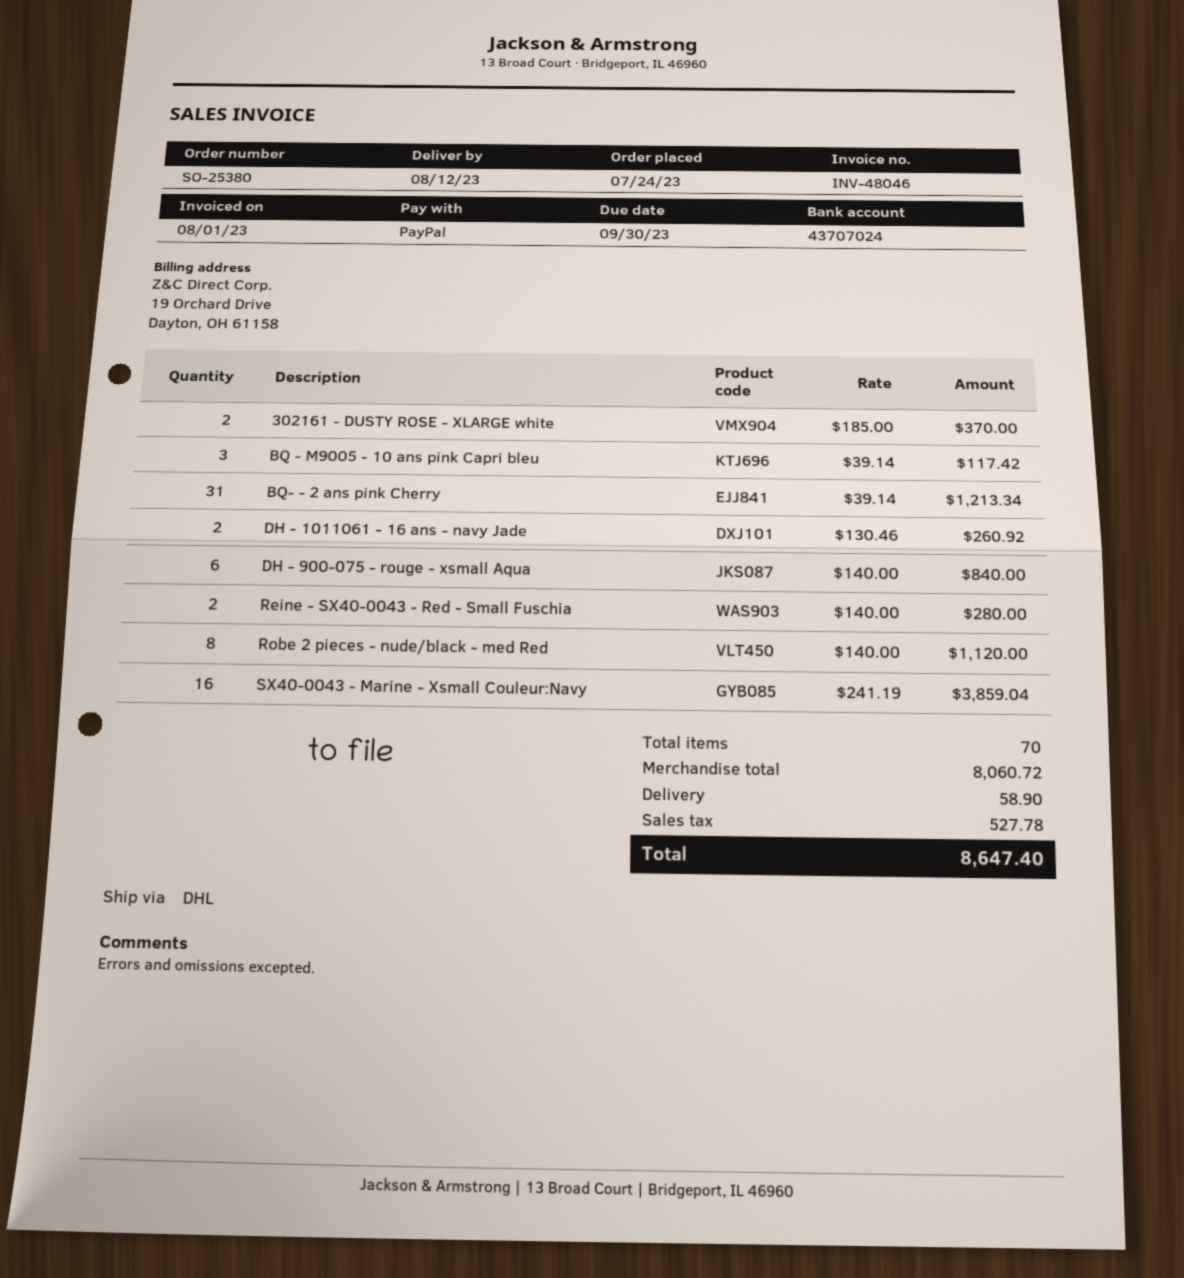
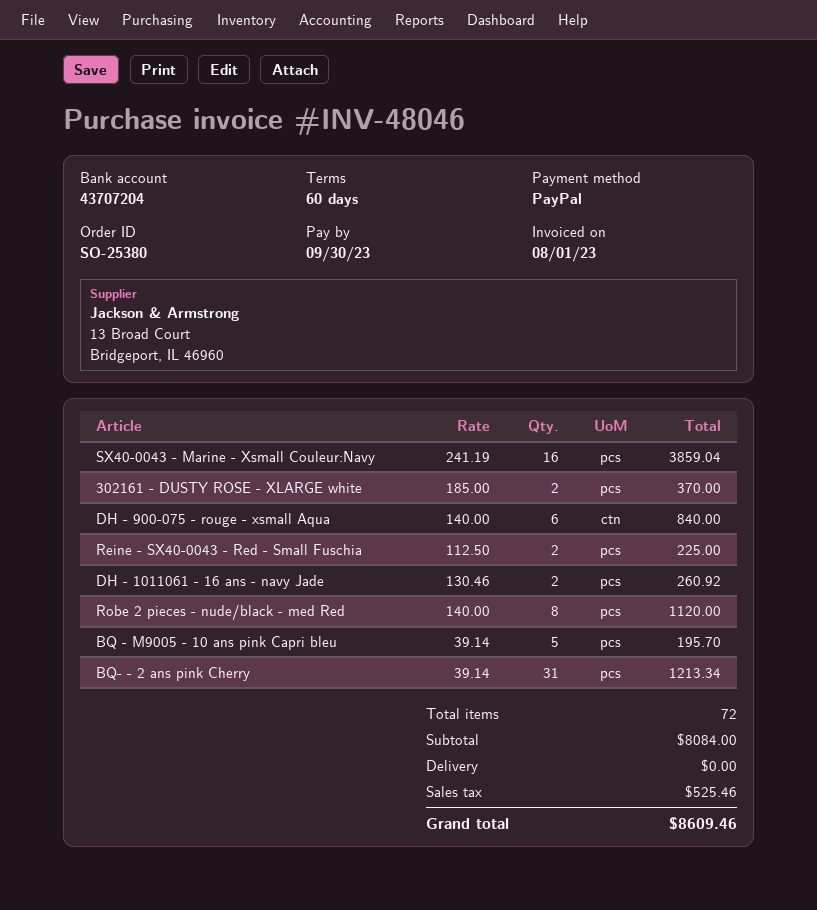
bank account: 43707024 -> 43707204
BQ - M9005 - 10 ans pink Capri bleu: 3 x 39.14 = 117.42 -> 5 x 39.14 = 195.70
Reine - SX40-0043 - Red - Small Fuschia: 2 x 140.00 = 280.00 -> 2 x 112.50 = 225.00
total quantity: 70 -> 72
subtotal: 8060.72 -> 8084.00
shipping: 58.90 -> 0.00
tax: 527.78 -> 525.46
total: 8647.40 -> 8609.46

